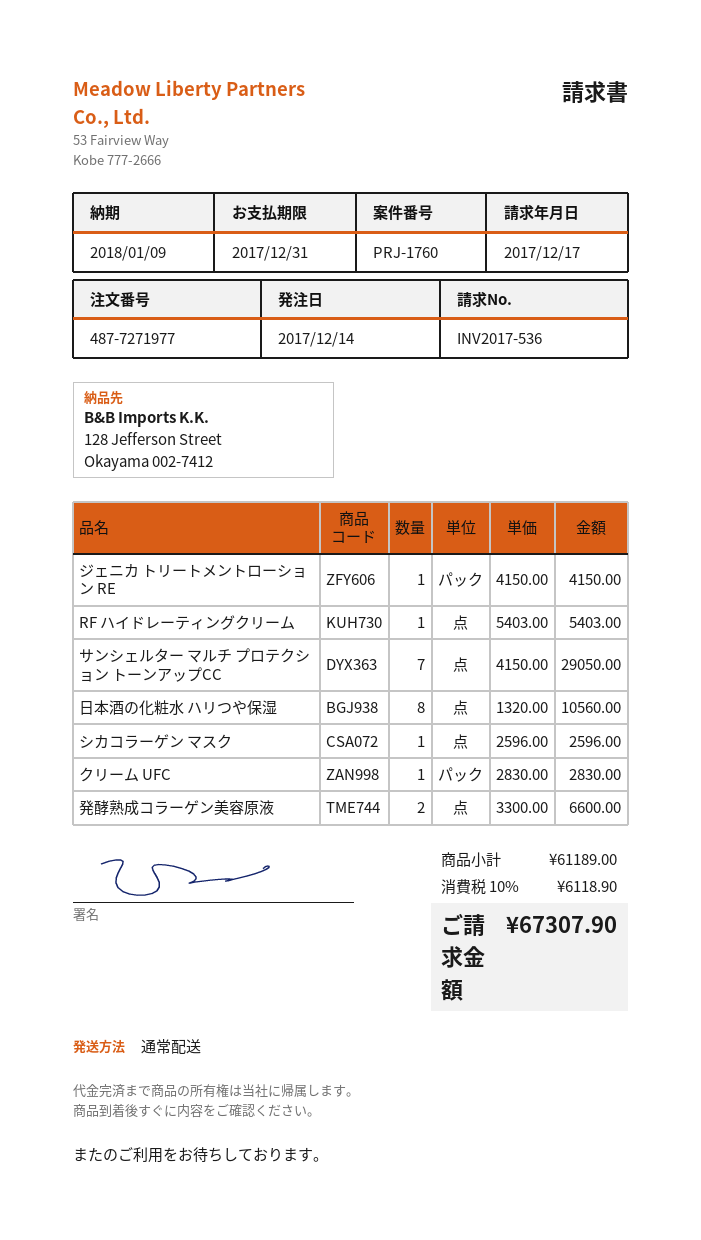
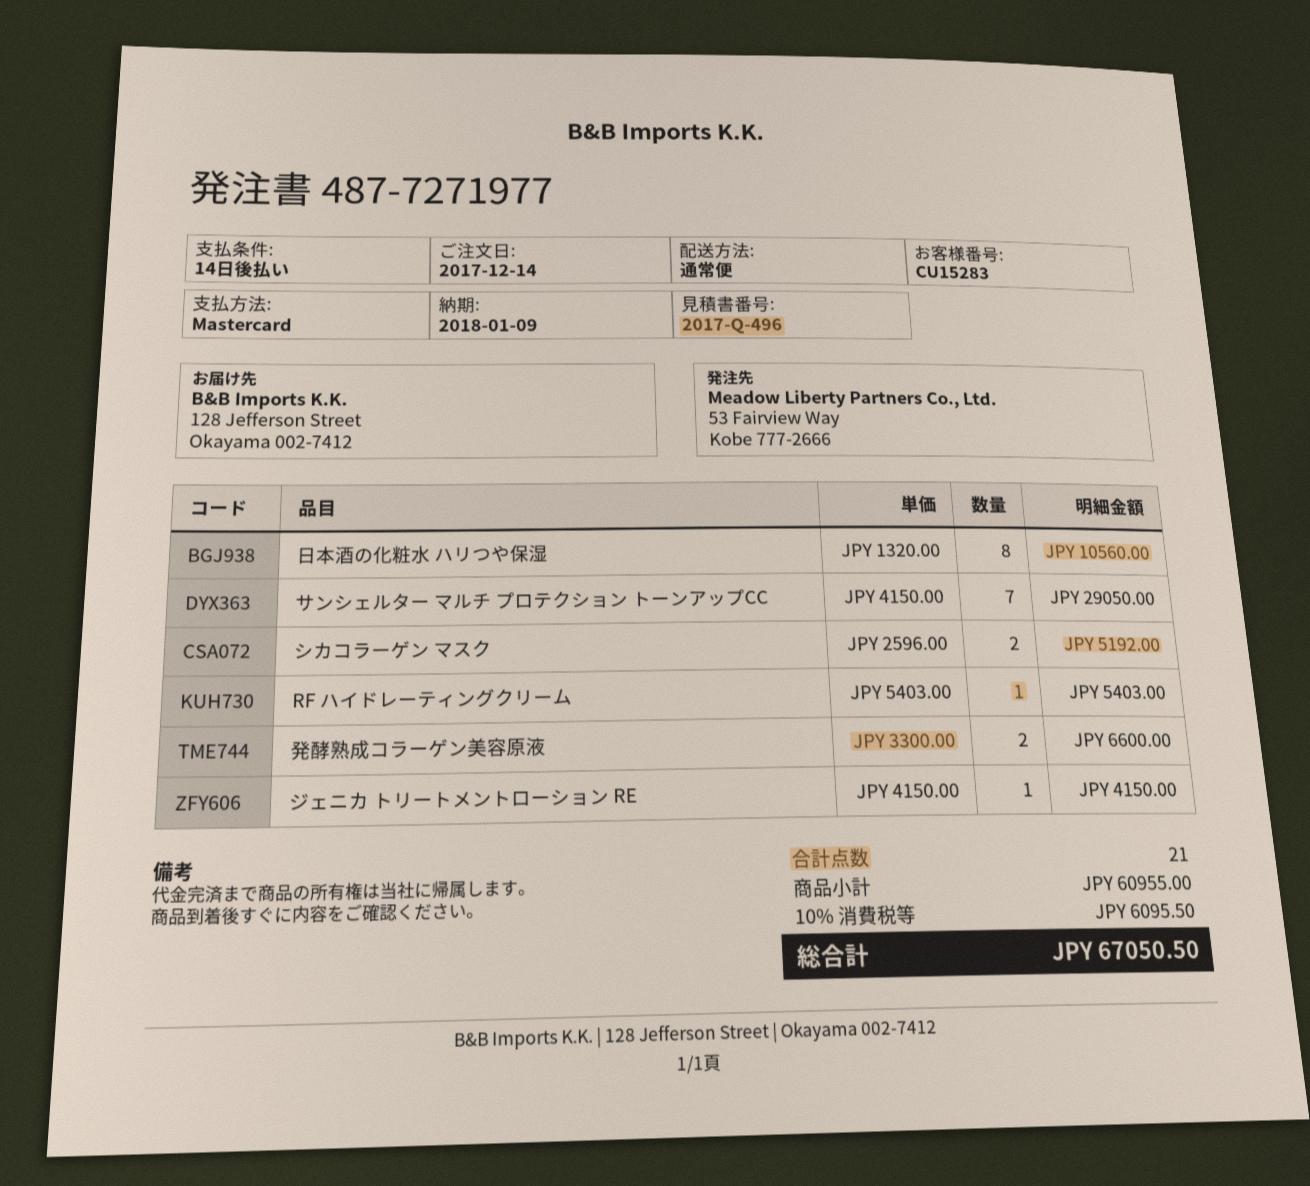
シカコラーゲン マスク: 1 x 2596.00 = 2596.00 -> 2 x 2596.00 = 5192.00
クリーム UFC: 1 x 2830.00 = 2830.00 -> none
subtotal: 61189.00 -> 60955.00
tax: 10% = 6118.90 -> 10% = 6095.50
total: 67307.90 -> 67050.50

